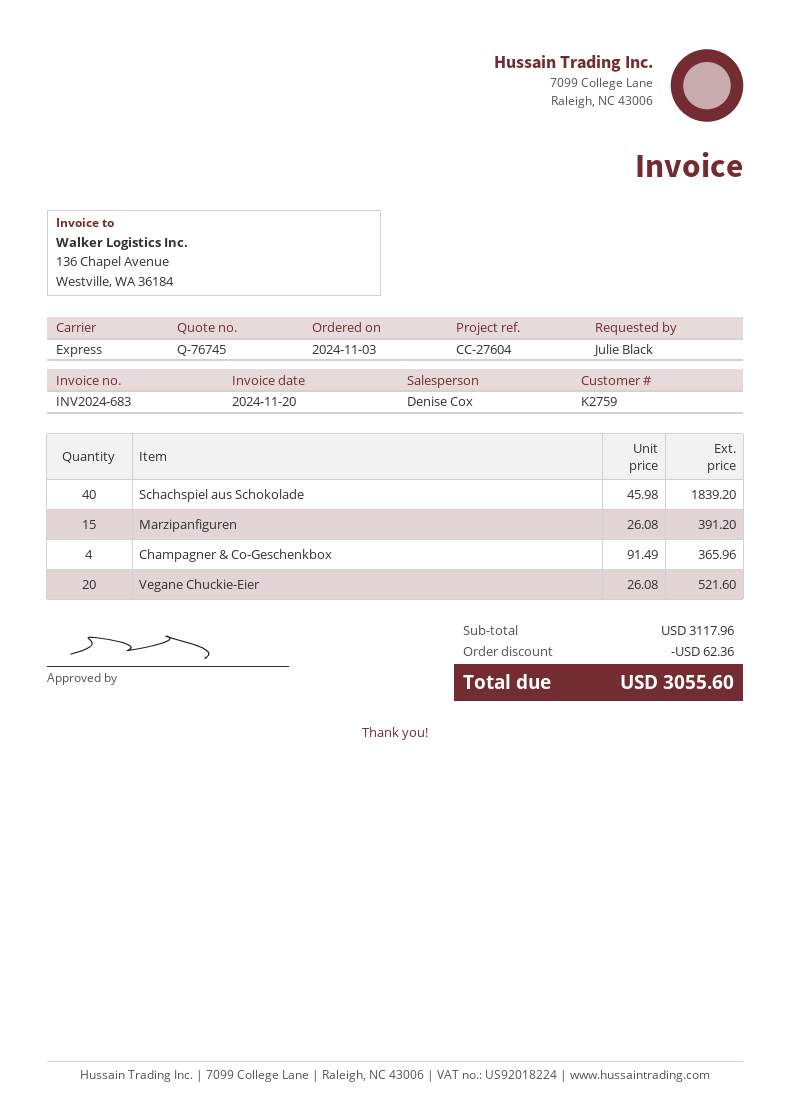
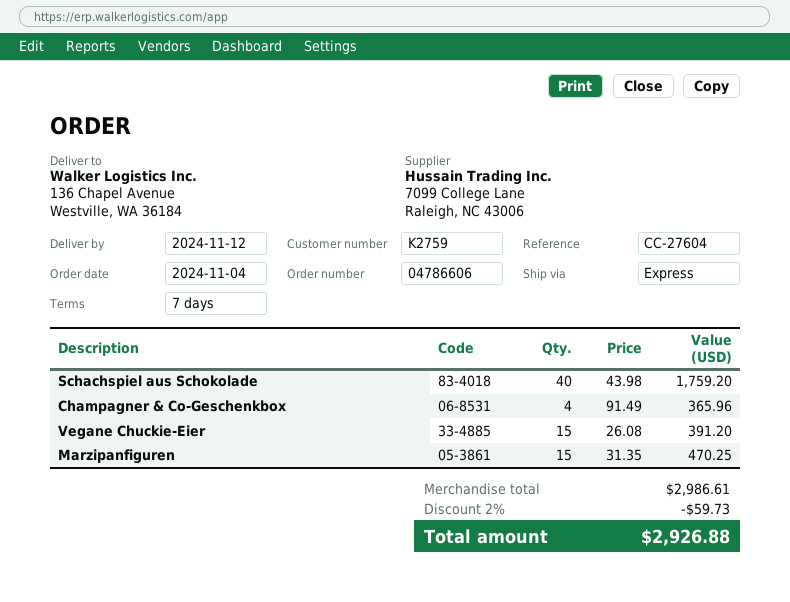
order date: 2024-11-03 -> 2024-11-04
Schachspiel aus Schokolade: 40 x 45.98 = 1839.20 -> 40 x 43.98 = 1759.20
Marzipanfiguren: 15 x 26.08 = 391.20 -> 15 x 31.35 = 470.25
Vegane Chuckie-Eier: 20 x 26.08 = 521.60 -> 15 x 26.08 = 391.20
subtotal: 3117.96 -> 2986.61
discount: 62.36 -> 59.73
total: 3055.60 -> 2926.88

